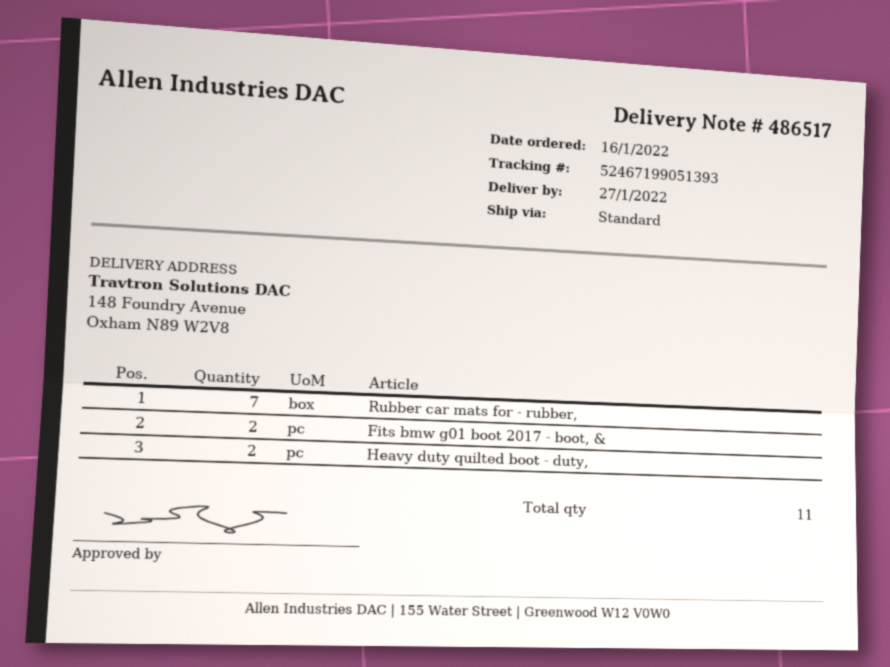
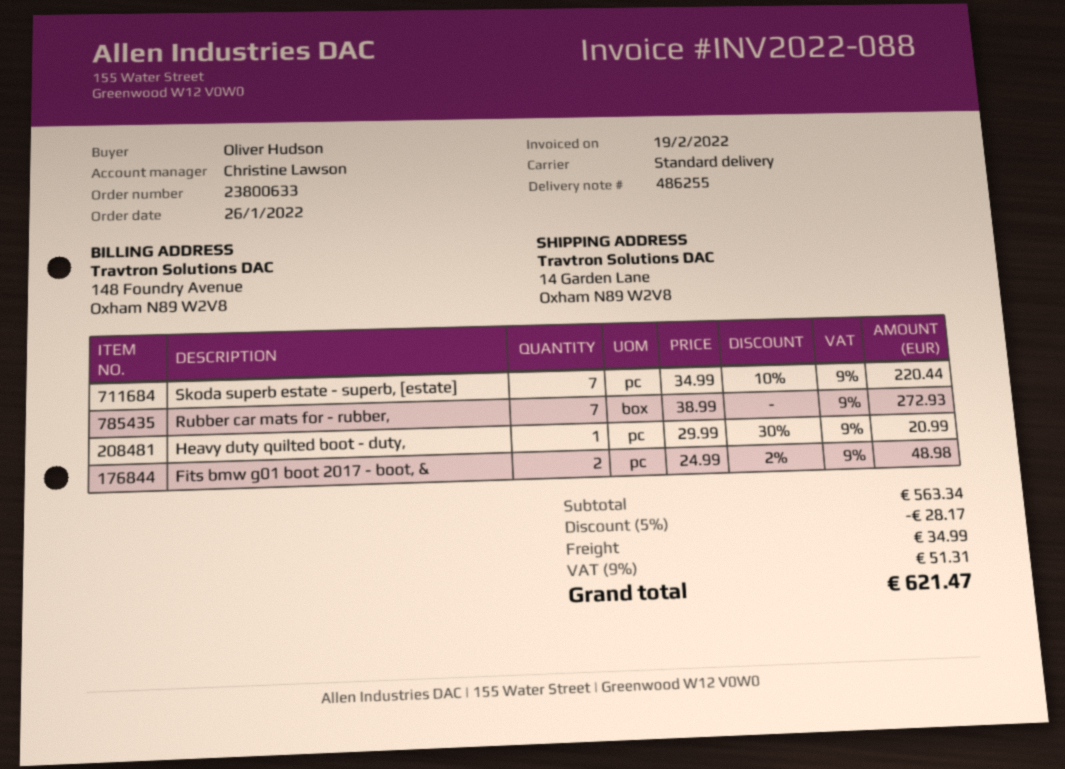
order date: 2022-01-16 -> 2022-01-26
delivery note number: 486517 -> 486255
ship to: 148 Foundry Avenue, Oxham N89 W2V8 -> 14 Garden Lane, Oxham N89 W2V8
Heavy duty quilted boot - duty,: 2 -> 1
Skoda superb estate - superb, [estate]: none -> 7

